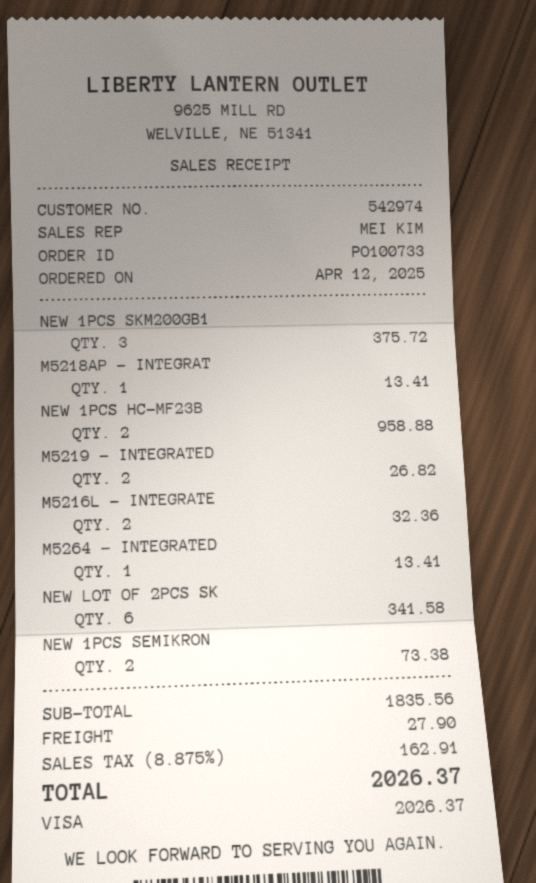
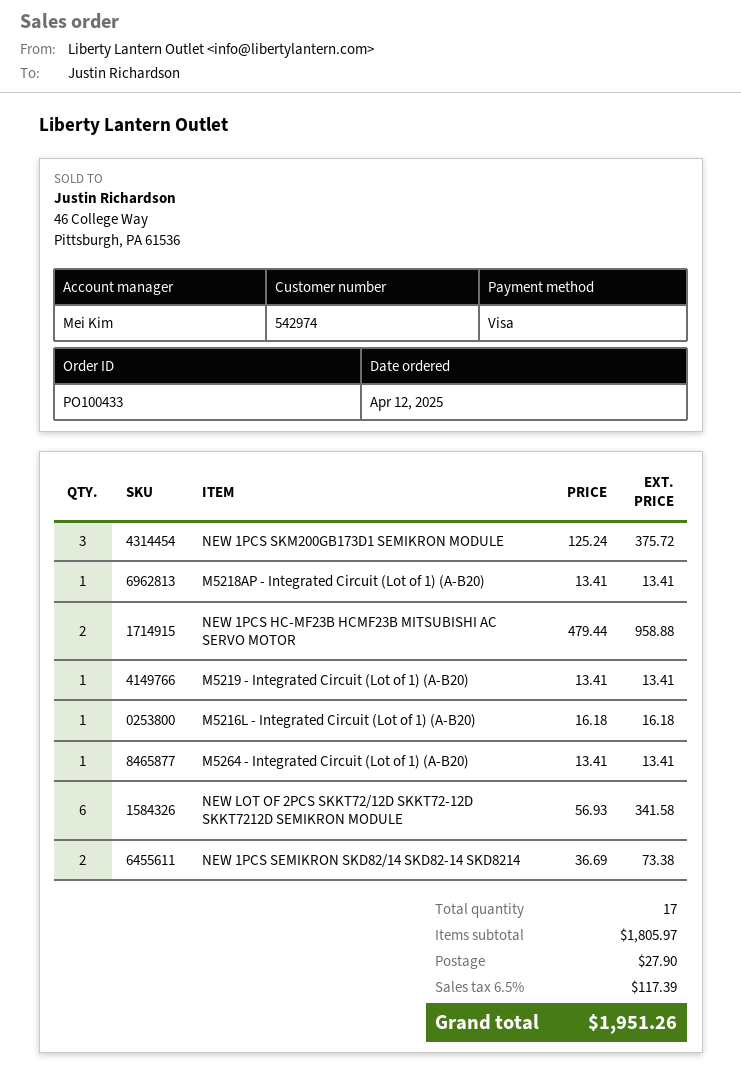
order number: PO100733 -> PO100433
M5219 - INTEGRATED: 2 for 26.82 -> 1 for 13.41
M5216L - INTEGRATE: 2 for 32.36 -> 1 for 16.18
subtotal: 1835.56 -> 1805.97
tax: 8.875% = 162.91 -> 6.5% = 117.39
total: 2026.37 -> 1951.26

